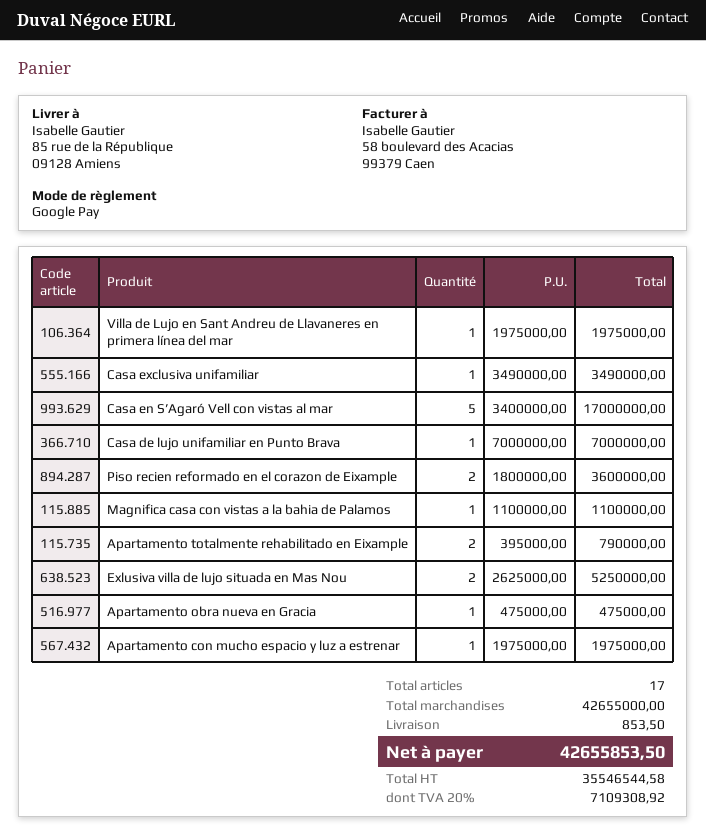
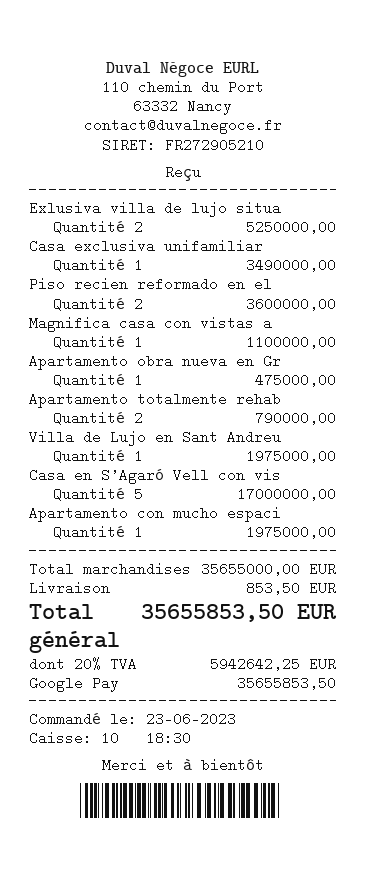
Casa de lujo unifamiliar en Punto Brava: 1 for 7000000.00 -> none
subtotal: 42655000.00 -> 35655000.00
tax: 20% = 7109308.92 -> 20% = 5942642.25
total: 42655853.50 -> 35655853.50

